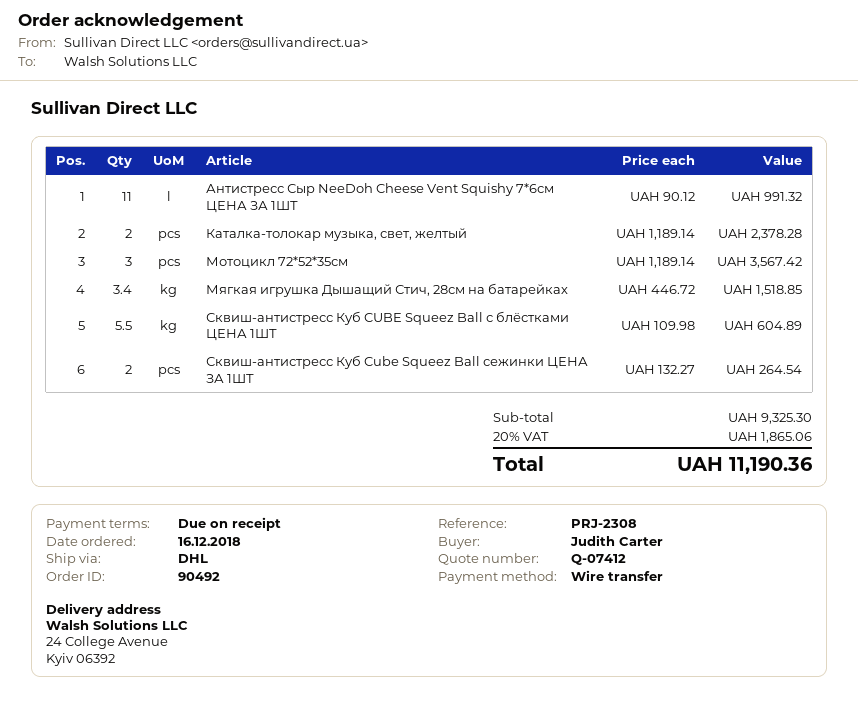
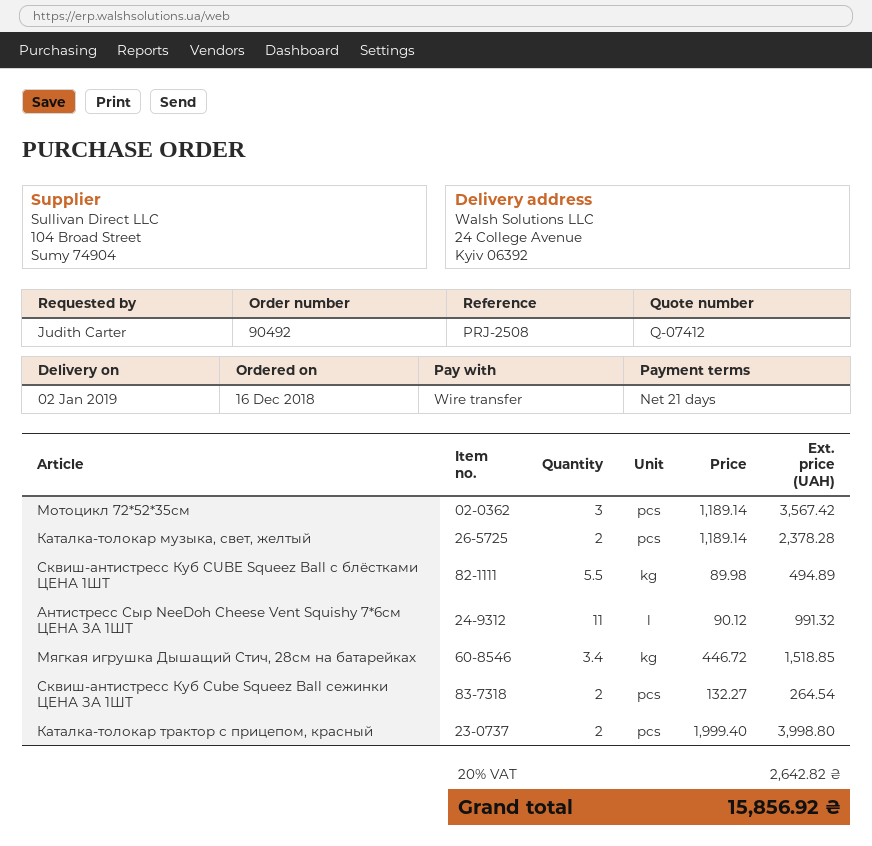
payment terms: on receipt -> 21 days
reference: PRJ-2308 -> PRJ-2508
Сквиш-антистресс Куб CUBE Squeez Ball с блёстками ЦЕНА 1ШТ: 5.5 x 109.98 = 604.89 -> 5.5 x 89.98 = 494.89
Каталка-толокар трактор с прицепом, красный: none -> 2 x 1999.40 = 3998.80
tax: 20% = 1865.06 -> 20% = 2642.82
total: 11190.36 -> 15856.92

